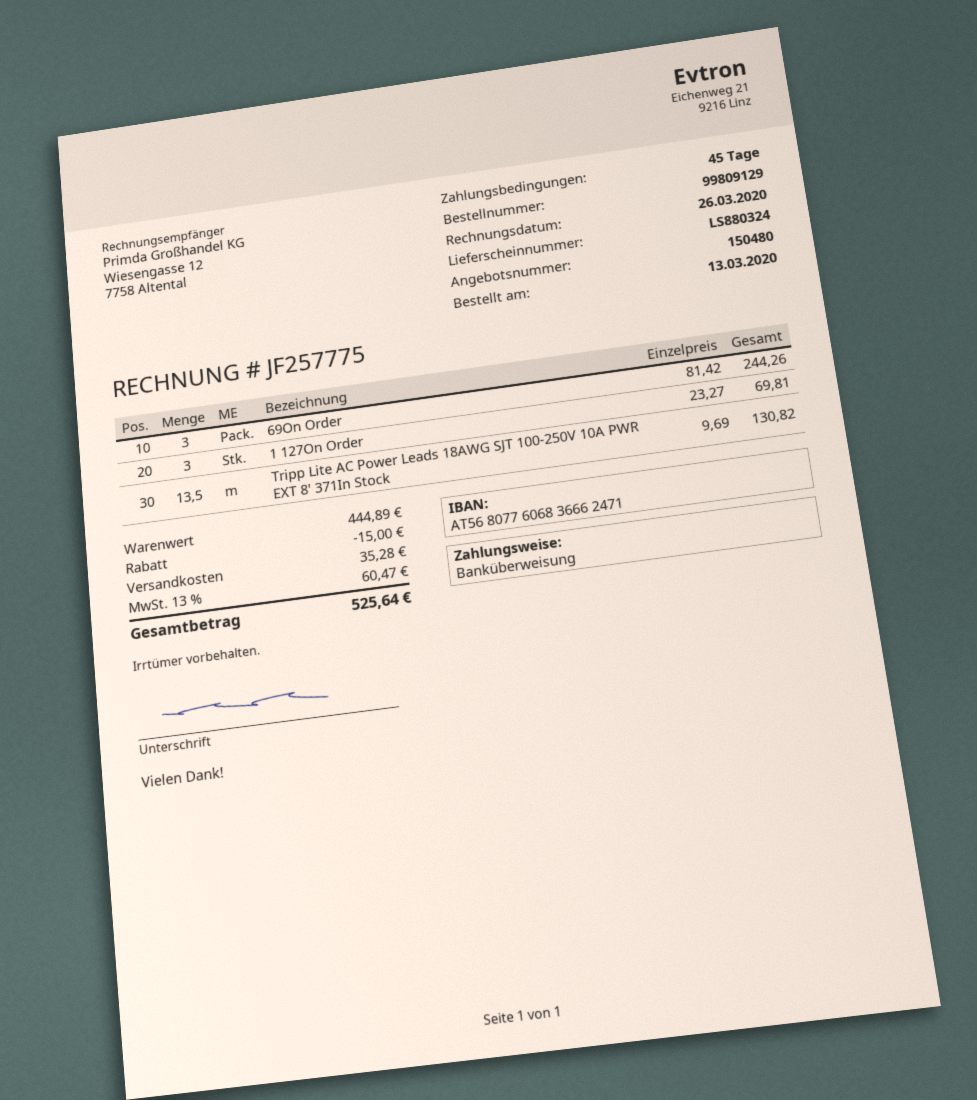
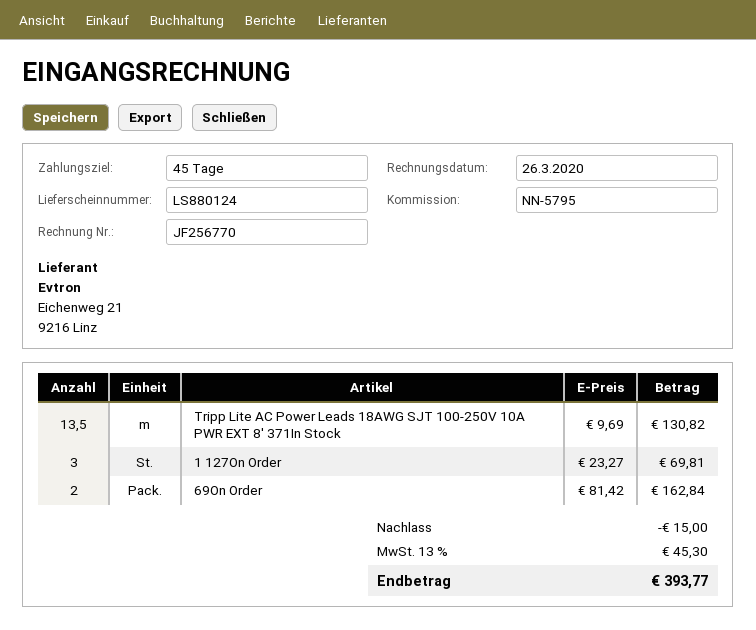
delivery note number: LS880324 -> LS880124
invoice number: JF257775 -> JF256770
69On Order: 3 x 81.42 = 244.26 -> 2 x 81.42 = 162.84
shipping: 35.28 -> none
tax: 13% = 60.47 -> 13% = 45.30
total: 525.64 -> 393.77

